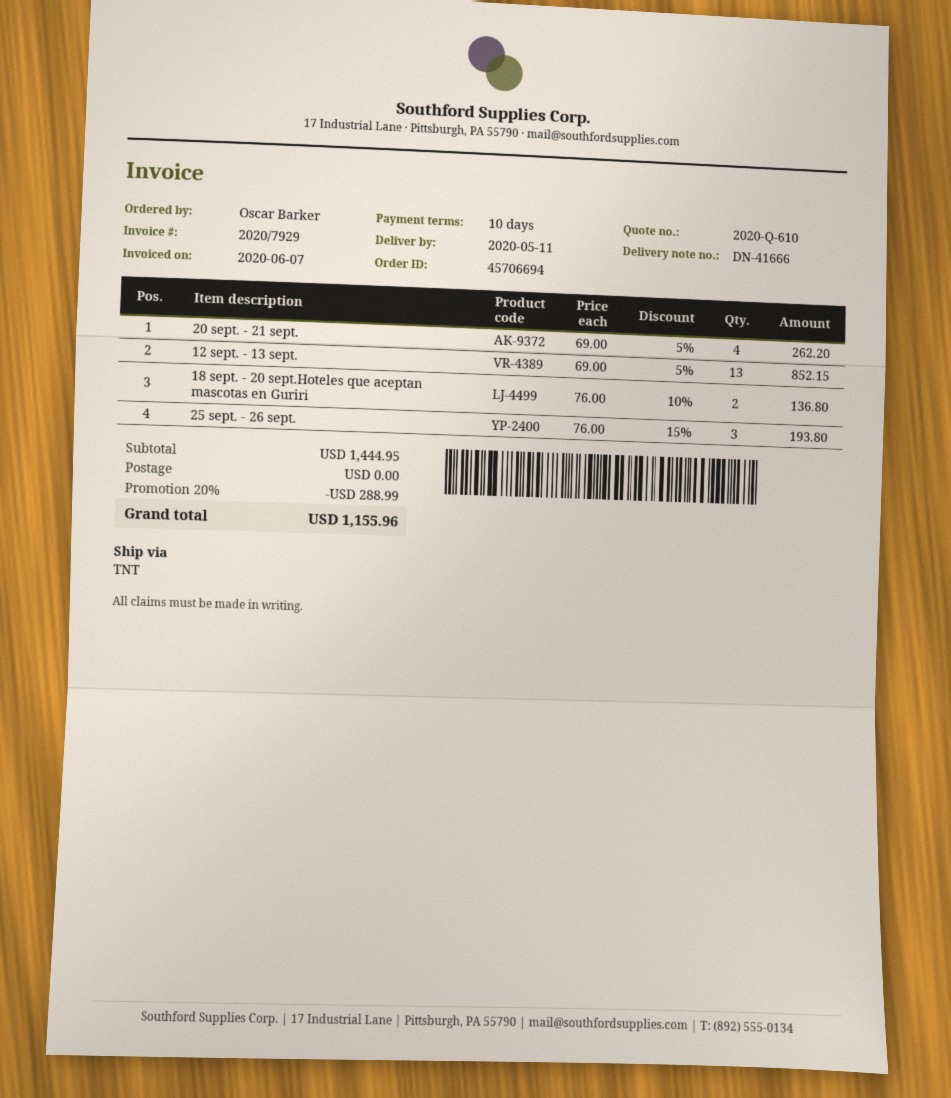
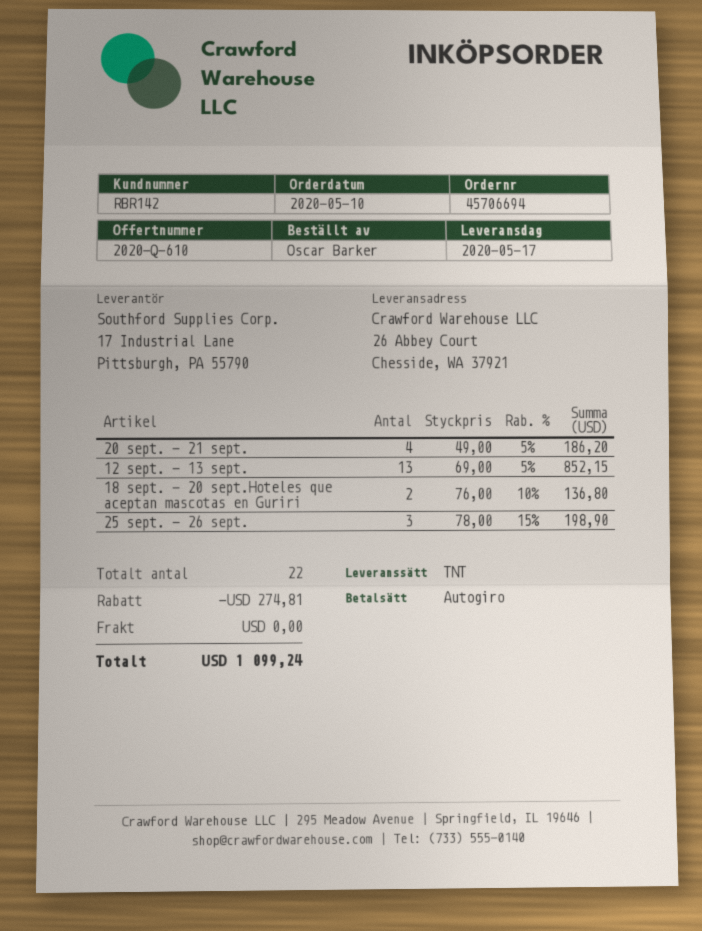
delivery date: 2020-05-11 -> 2020-05-17
20 sept. - 21 sept.: 4 x 69.00 - 5% = 262.20 -> 4 x 49.00 - 5% = 186.20
25 sept. - 26 sept.: 3 x 76.00 - 15% = 193.80 -> 3 x 78.00 - 15% = 198.90
discount: 288.99 -> 274.81
total: 1155.96 -> 1099.24

